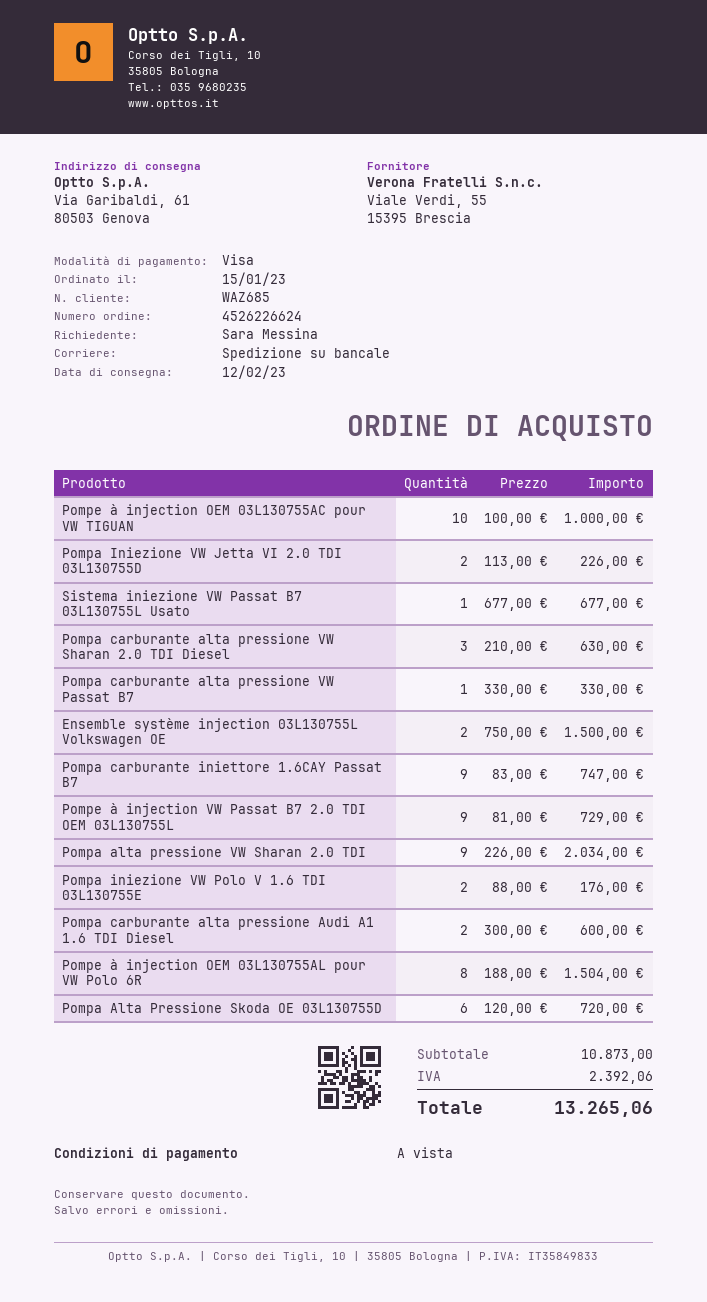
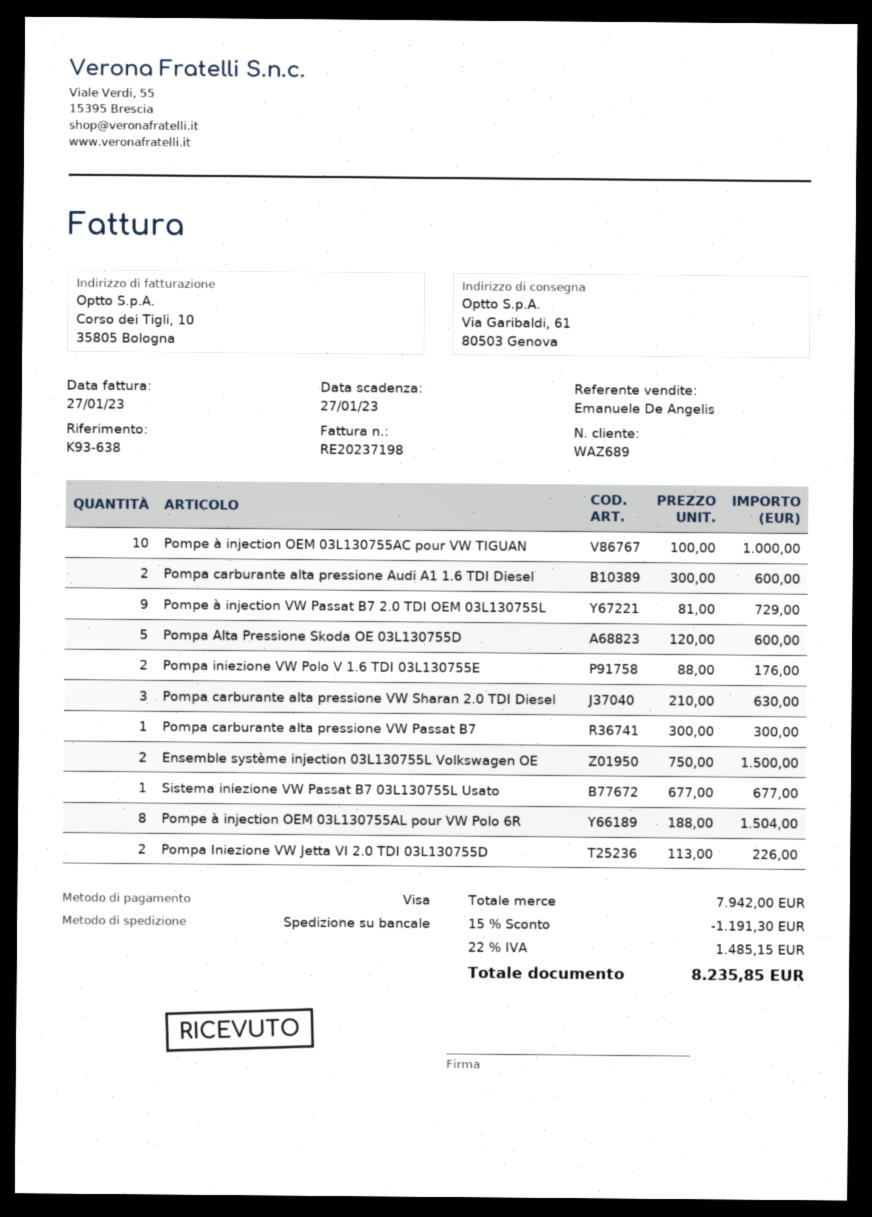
customer number: WAZ685 -> WAZ689
Pompa carburante alta pressione VW Passat B7: 1 x 330.00 = 330.00 -> 1 x 300.00 = 300.00
Pompa carburante iniettore 1.6CAY Passat B7: 9 x 83.00 = 747.00 -> none
Pompa alta pressione VW Sharan 2.0 TDI: 9 x 226.00 = 2034.00 -> none
Pompa Alta Pressione Skoda OE 03L130755D: 6 x 120.00 = 720.00 -> 5 x 120.00 = 600.00
subtotal: 10873.00 -> 7942.00
discount: none -> 15% = 1191.30
tax: 2392.06 -> 1485.15
total: 13265.06 -> 8235.85

